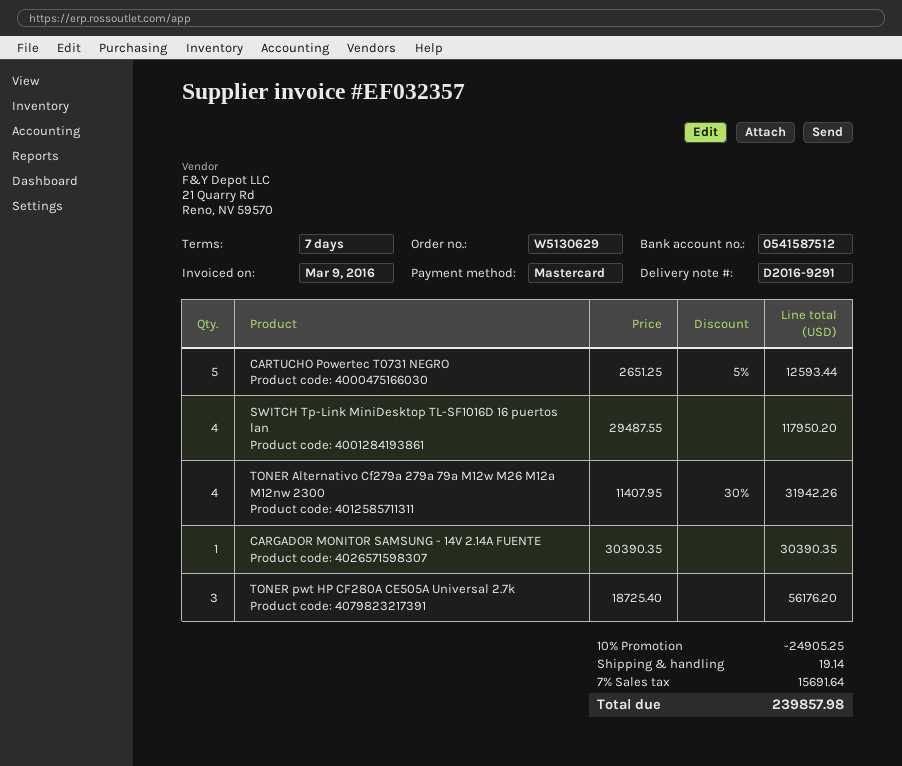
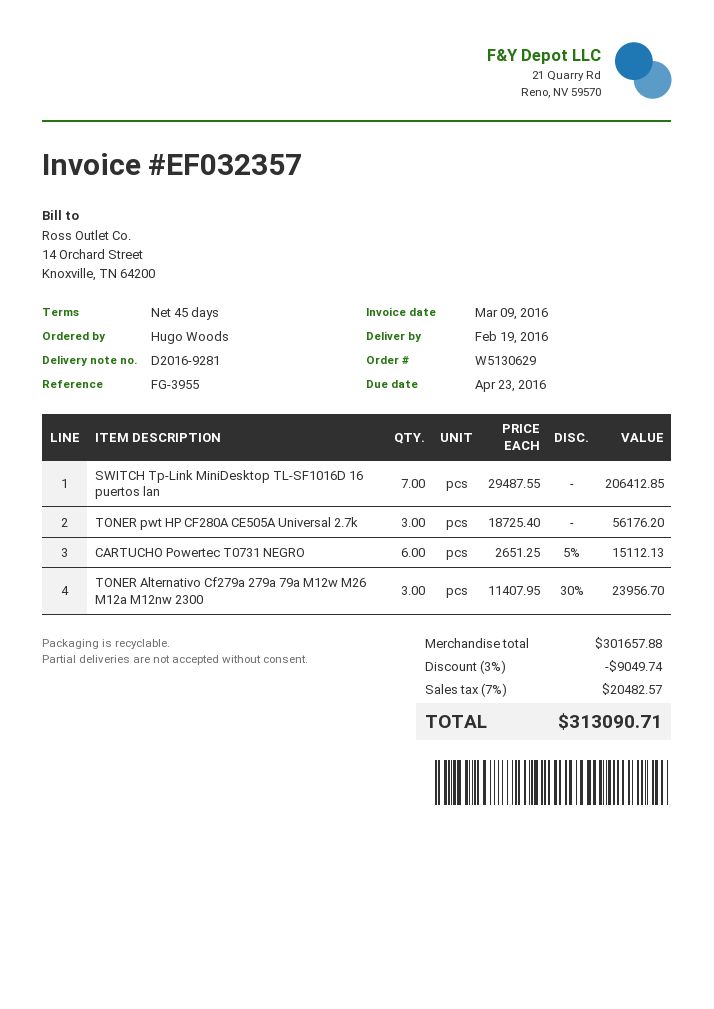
delivery note number: D2016-9291 -> D2016-9281
payment terms: 7 days -> 45 days
CARTUCHO Powertec T0731 NEGRO: 5 x 2651.25 - 5% = 12593.44 -> 6 x 2651.25 - 5% = 15112.13
SWITCH Tp-Link MiniDesktop TL-SF1016D 16 puertos lan: 4 x 29487.55 = 117950.20 -> 7 x 29487.55 = 206412.85
TONER Alternativo Cf279a 279a 79a M12w M26 M12a M12nw 2300: 4 x 11407.95 - 30% = 31942.26 -> 3 x 11407.95 - 30% = 23956.70
CARGADOR MONITOR SAMSUNG - 14V 2.14A FUENTE: 1 x 30390.35 = 30390.35 -> none
discount: 10% = 24905.25 -> 3% = 9049.74
shipping: 19.14 -> none
tax: 7% = 15691.64 -> 7% = 20482.57
total: 239857.98 -> 313090.71

